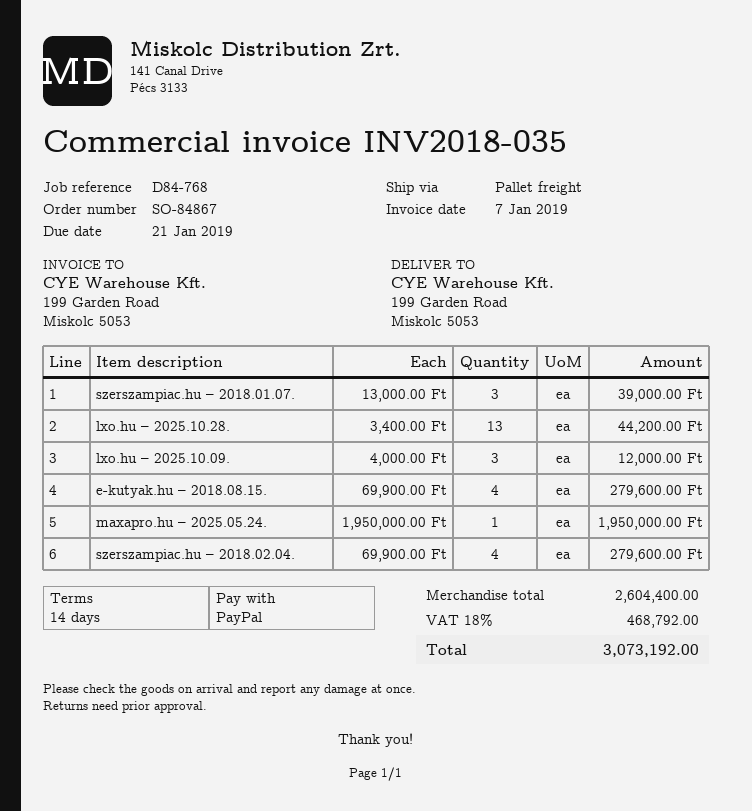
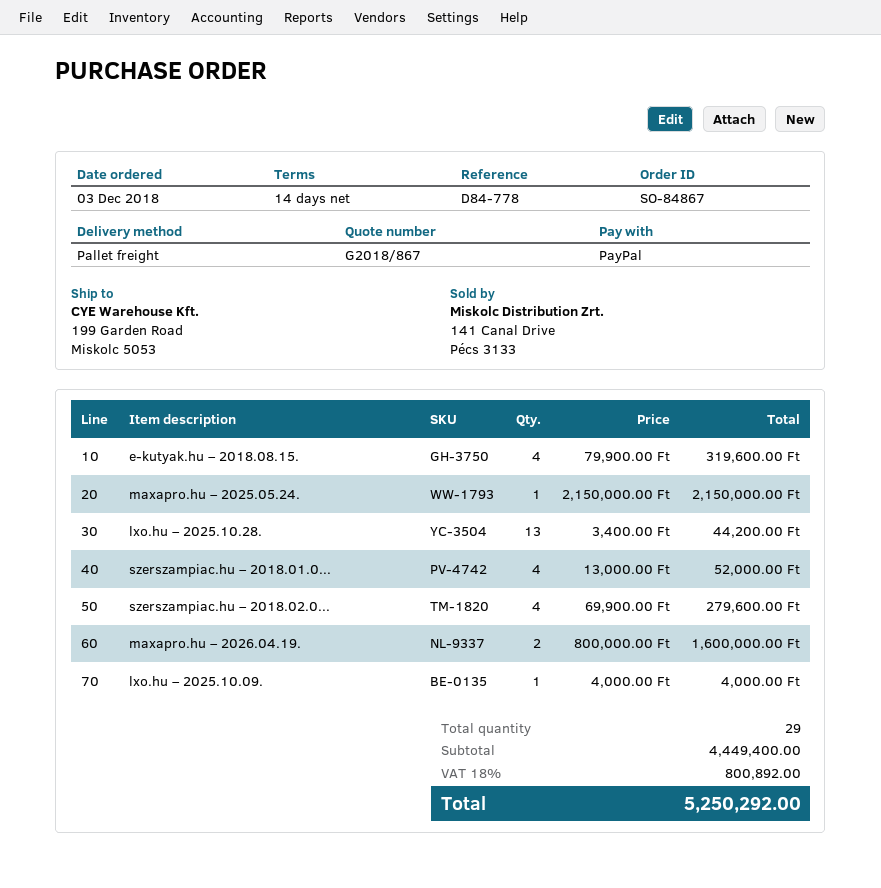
reference: D84-768 -> D84-778
szerszampiac.hu – 2018.01.07.: 3 x 13000.00 = 39000.00 -> 4 x 13000.00 = 52000.00
lxo.hu – 2025.10.09.: 3 x 4000.00 = 12000.00 -> 1 x 4000.00 = 4000.00
e-kutyak.hu – 2018.08.15.: 4 x 69900.00 = 279600.00 -> 4 x 79900.00 = 319600.00
maxapro.hu – 2025.05.24.: 1 x 1950000.00 = 1950000.00 -> 1 x 2150000.00 = 2150000.00
maxapro.hu – 2026.04.19.: none -> 2 x 800000.00 = 1600000.00
subtotal: 2604400.00 -> 4449400.00
tax: 18% = 468792.00 -> 18% = 800892.00
total: 3073192.00 -> 5250292.00

